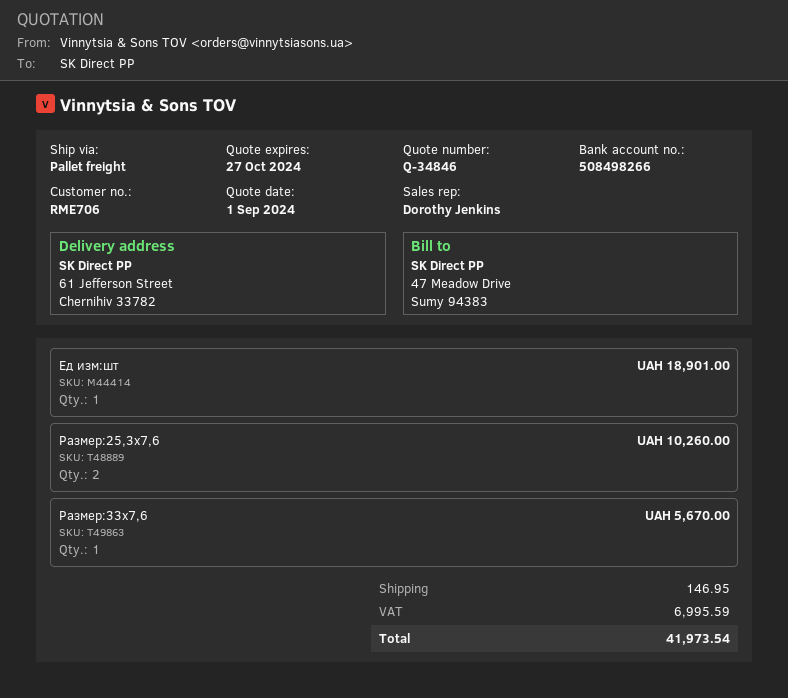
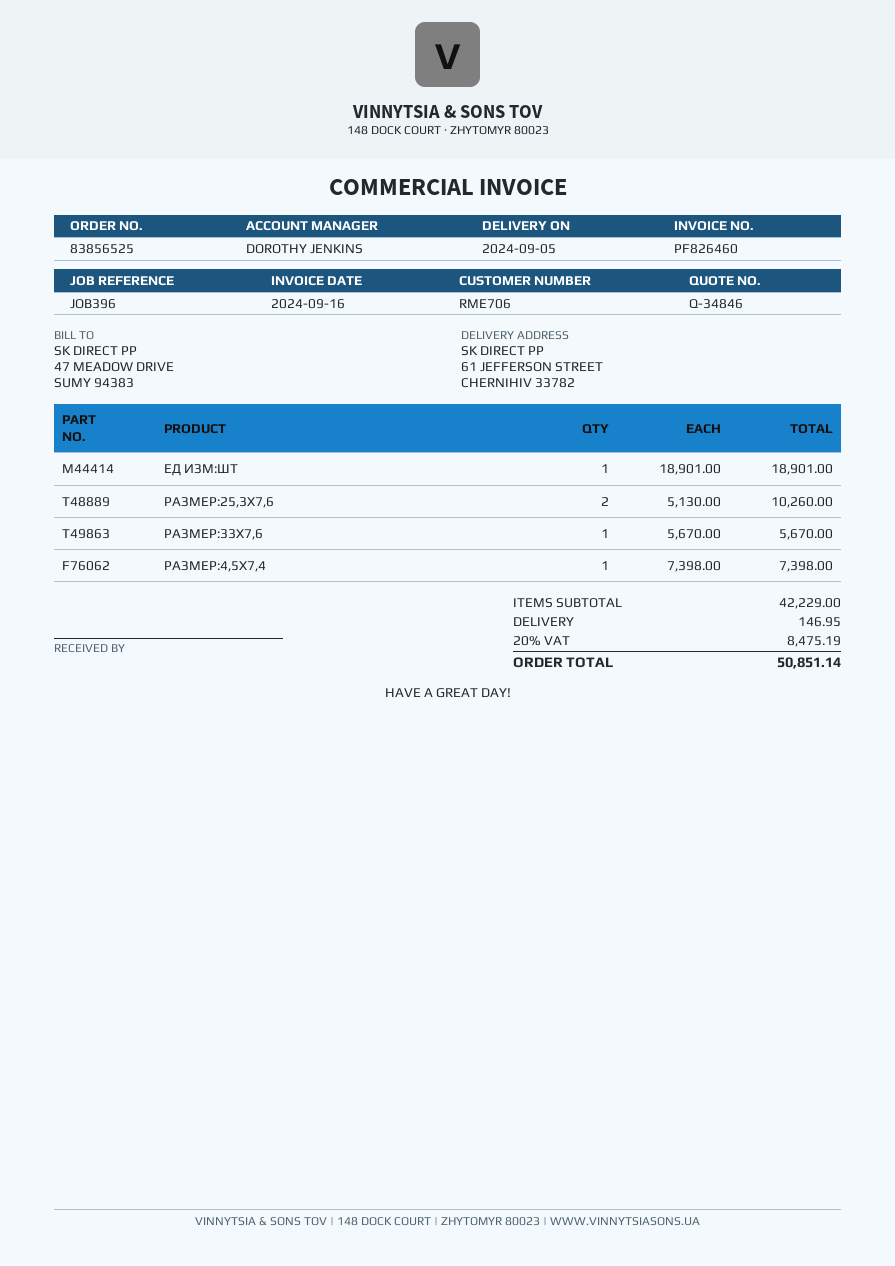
РАЗМЕР:4,5X7,4: none -> 1 for 7398.00
tax: 6995.59 -> 8475.19
total: 41973.54 -> 50851.14

